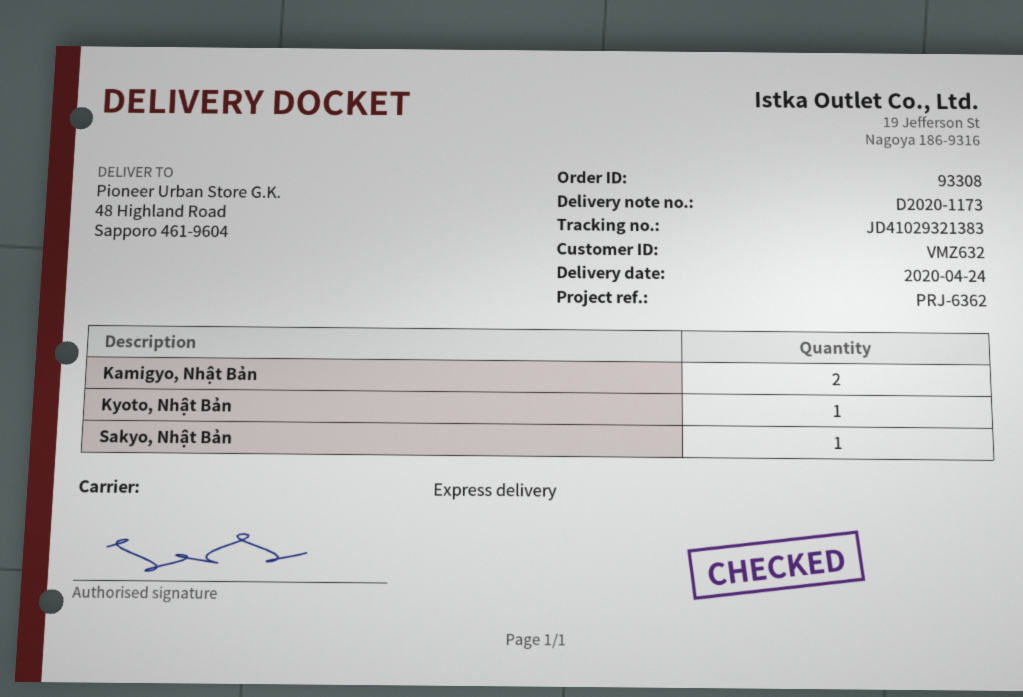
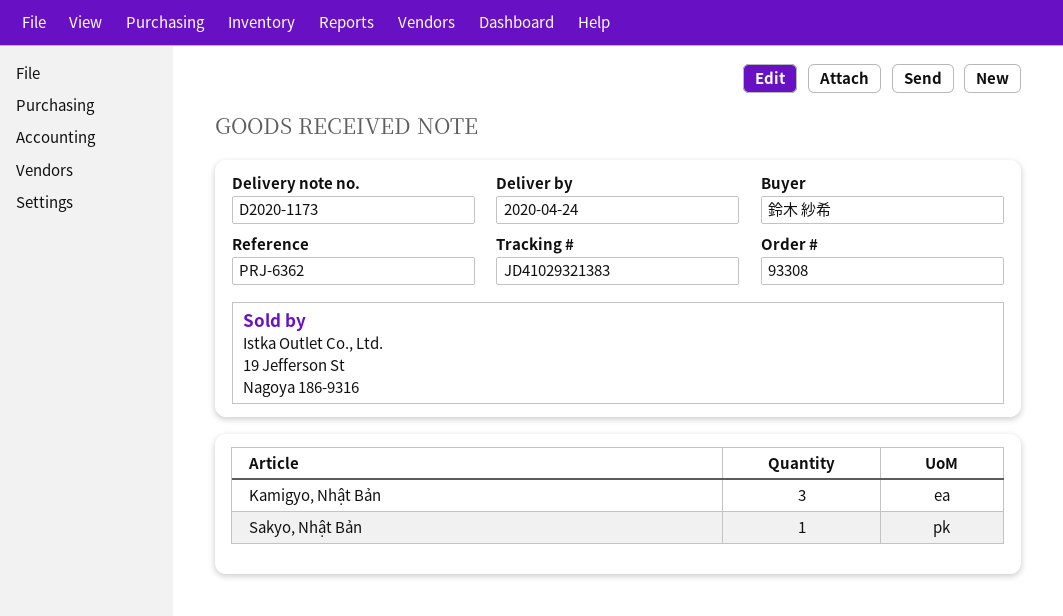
Kamigyo, Nhật Bản: 2 -> 3
Kyoto, Nhật Bản: 1 -> none

